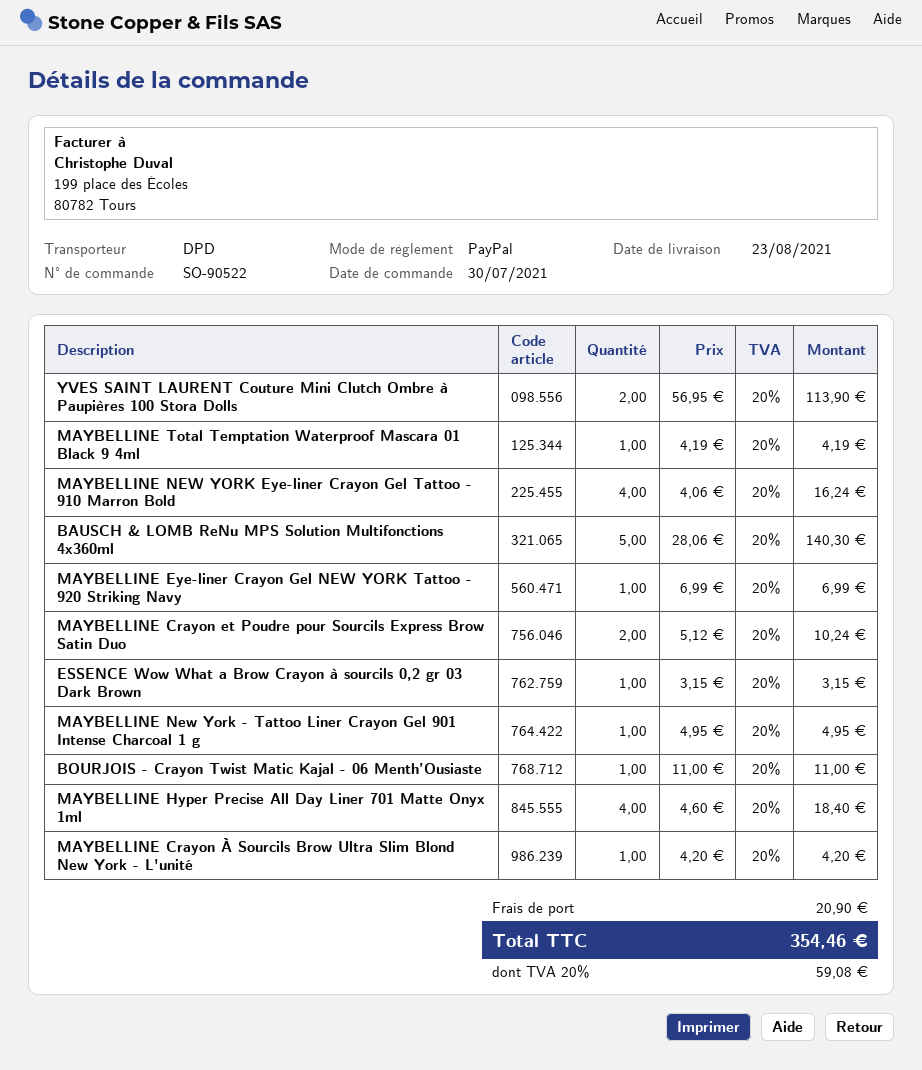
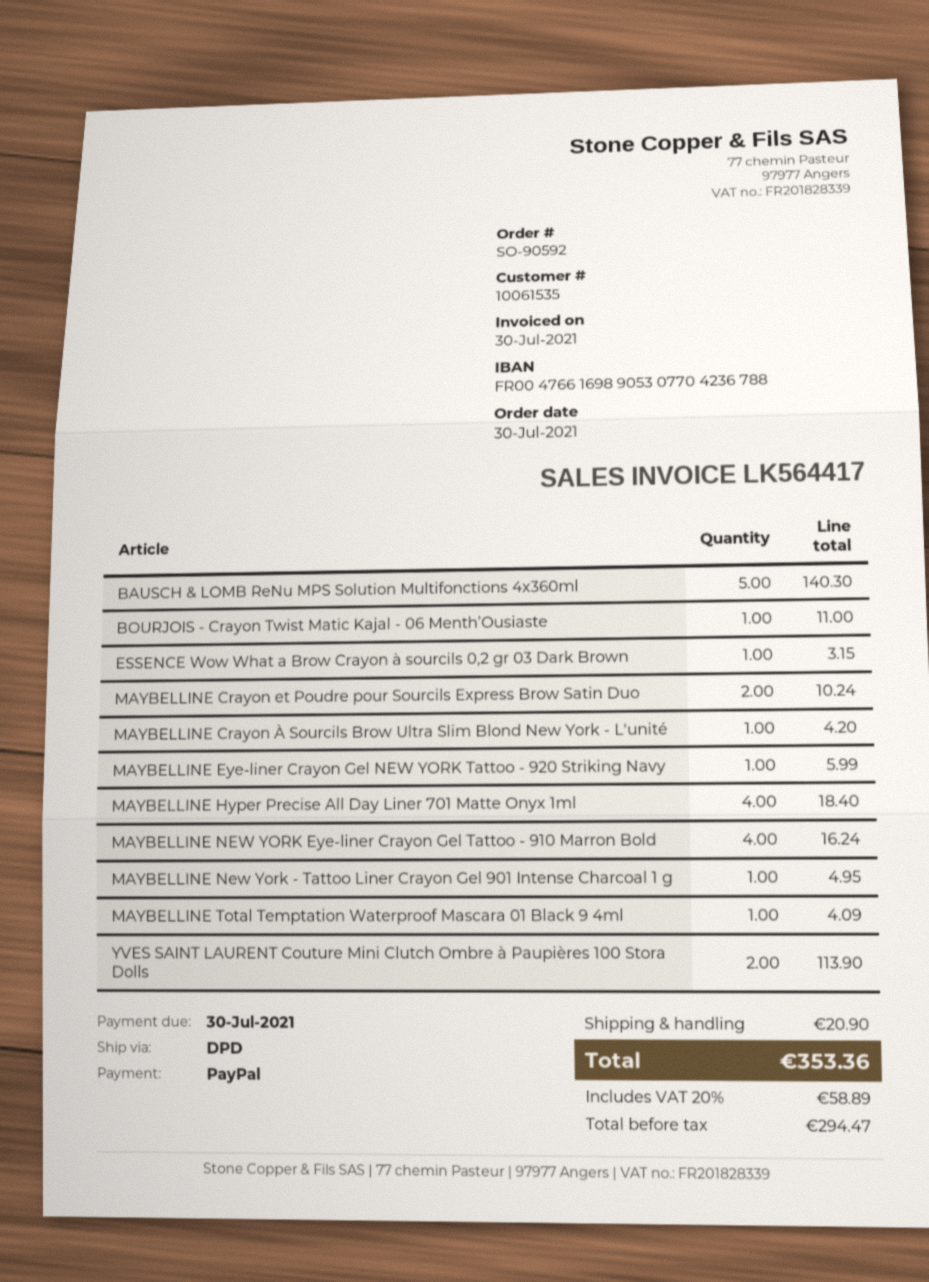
order number: SO-90522 -> SO-90592
MAYBELLINE Total Temptation Waterproof Mascara 01 Black 9 4ml: 1 for 4.19 -> 1 for 4.09
MAYBELLINE Eye-liner Crayon Gel NEW YORK Tattoo - 920 Striking Navy: 1 for 6.99 -> 1 for 5.99
tax: 20% = 59.08 -> 20% = 58.89
total: 354.46 -> 353.36

